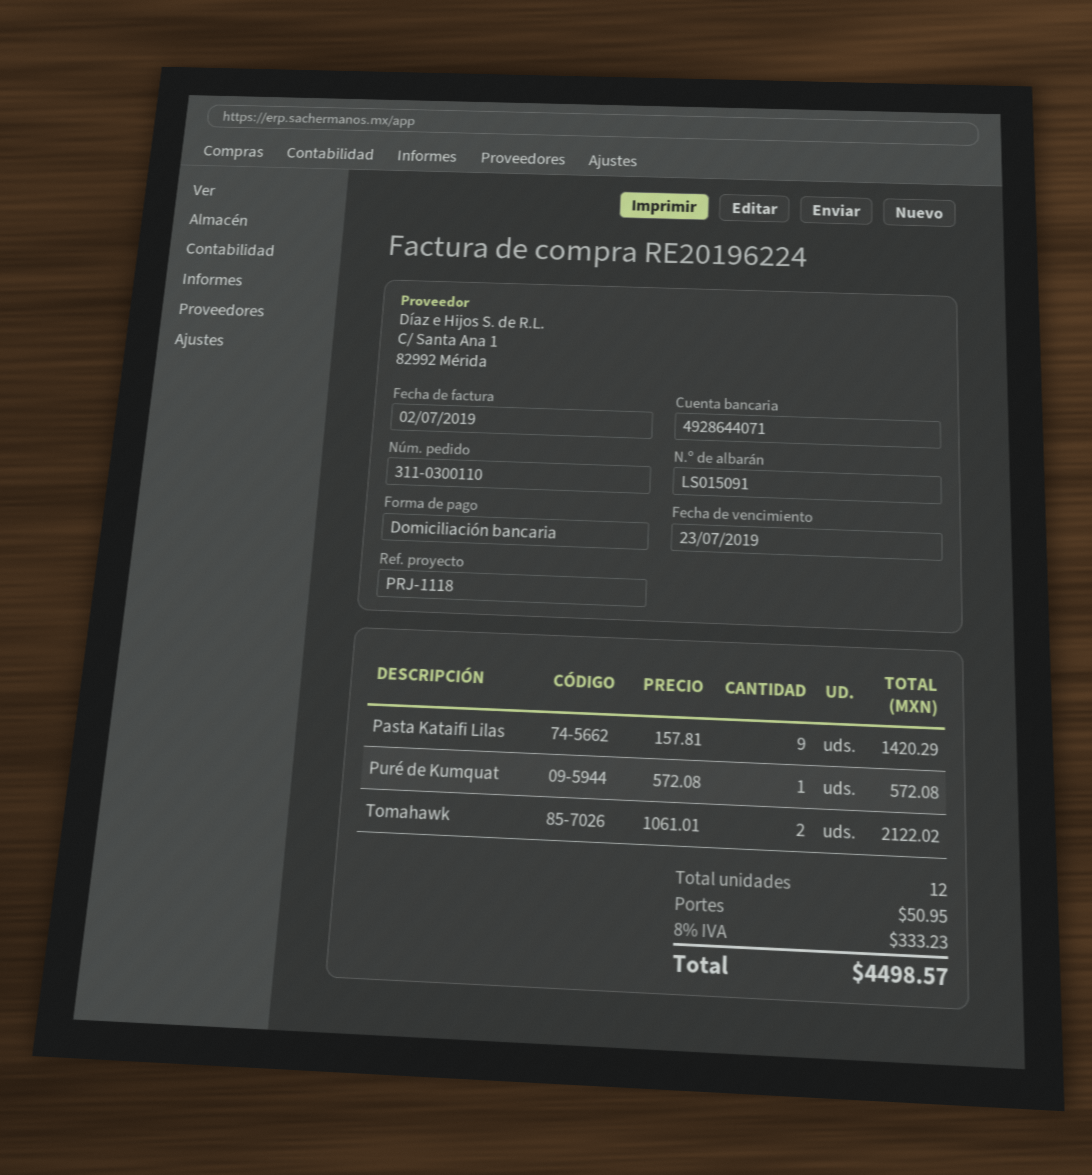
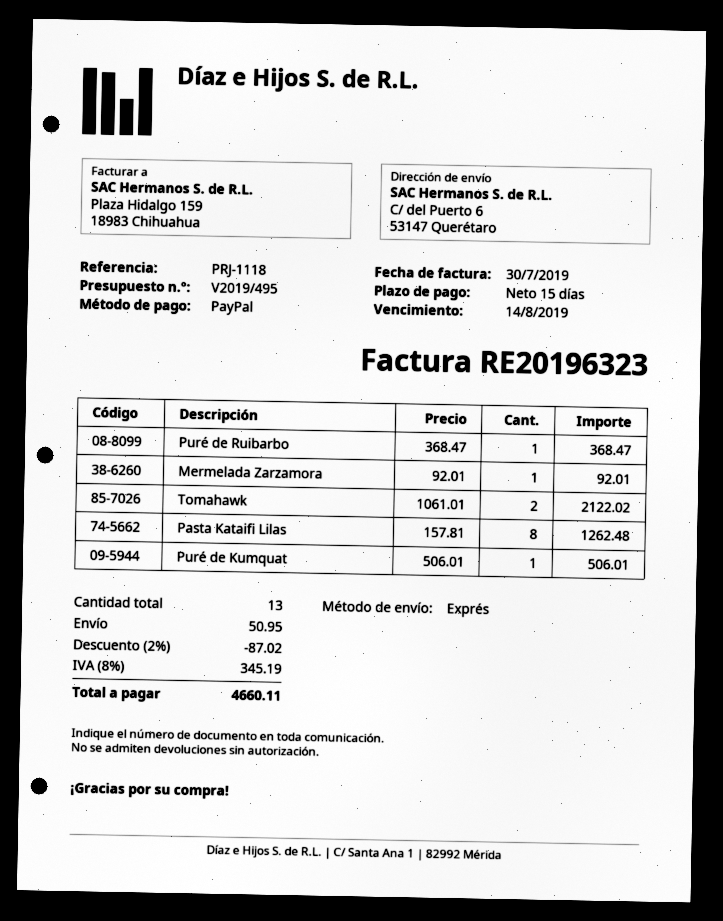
invoice number: RE20196224 -> RE20196323
invoice date: 2019-07-02 -> 2019-07-30
due date: 2019-07-23 -> 2019-08-14
payment method: direct debit -> PayPal
Pasta Kataifi Lilas: 9 x 157.81 = 1420.29 -> 8 x 157.81 = 1262.48
Puré de Kumquat: 1 x 572.08 = 572.08 -> 1 x 506.01 = 506.01
Puré de Ruibarbo: none -> 1 x 368.47 = 368.47
Mermelada Zarzamora: none -> 1 x 92.01 = 92.01
total quantity: 12 -> 13
discount: none -> 2% = 87.02
tax: 8% = 333.23 -> 8% = 345.19
total: 4498.57 -> 4660.11

